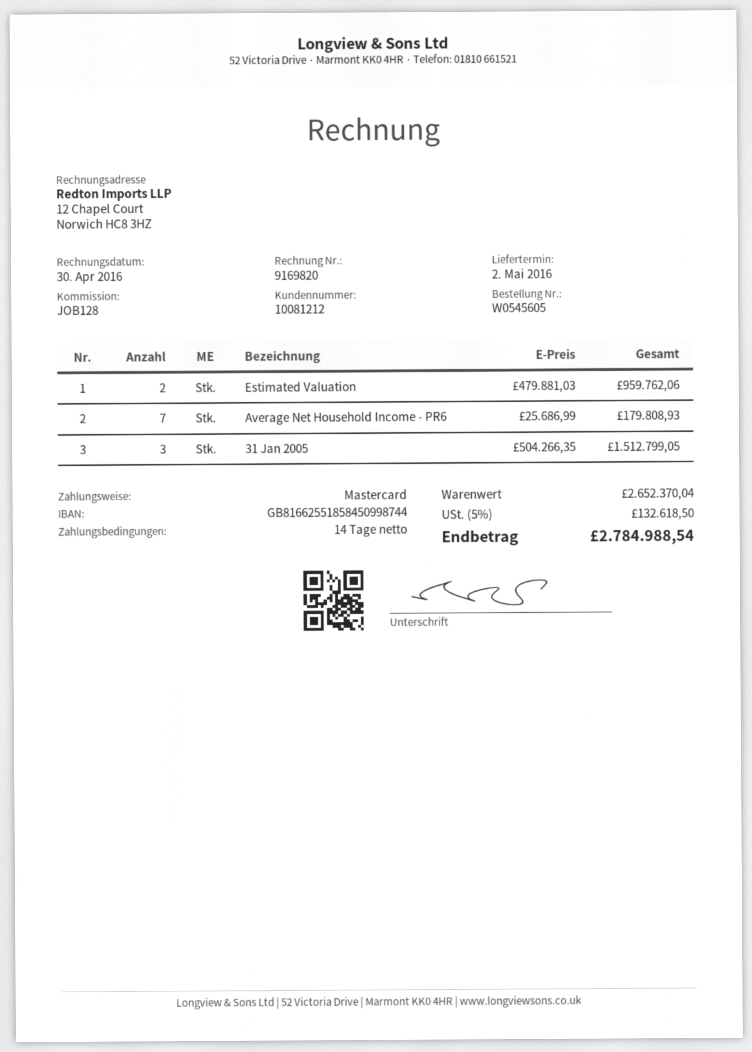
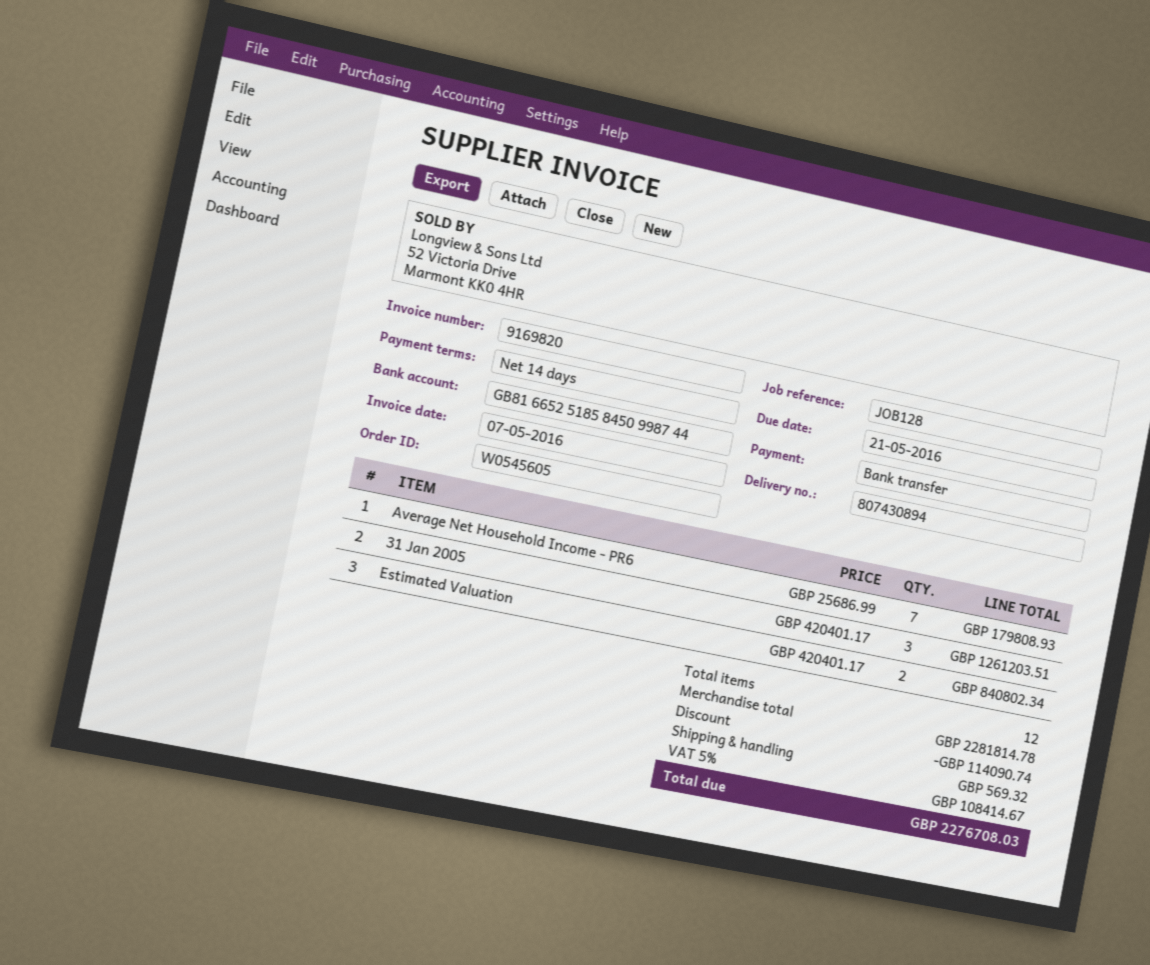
invoice date: 2016-04-30 -> 2016-05-07
payment method: Mastercard -> bank transfer
bank account: GB81662551858450998744 -> GB81665251858450998744
Estimated Valuation: 2 x 479881.03 = 959762.06 -> 2 x 420401.17 = 840802.34
31 Jan 2005: 3 x 504266.35 = 1512799.05 -> 3 x 420401.17 = 1261203.51
subtotal: 2652370.04 -> 2281814.78
discount: none -> 114090.74
shipping: none -> 569.32
tax: 5% = 132618.50 -> 5% = 108414.67
total: 2784988.54 -> 2276708.03

